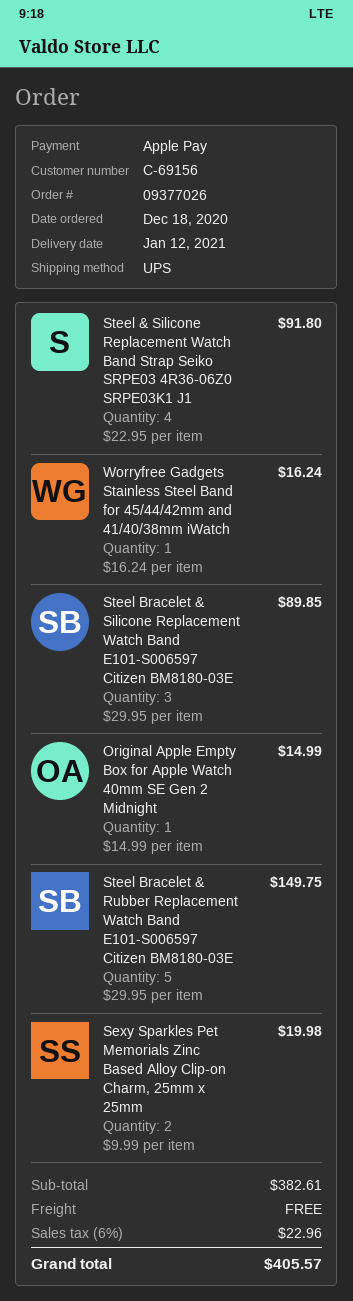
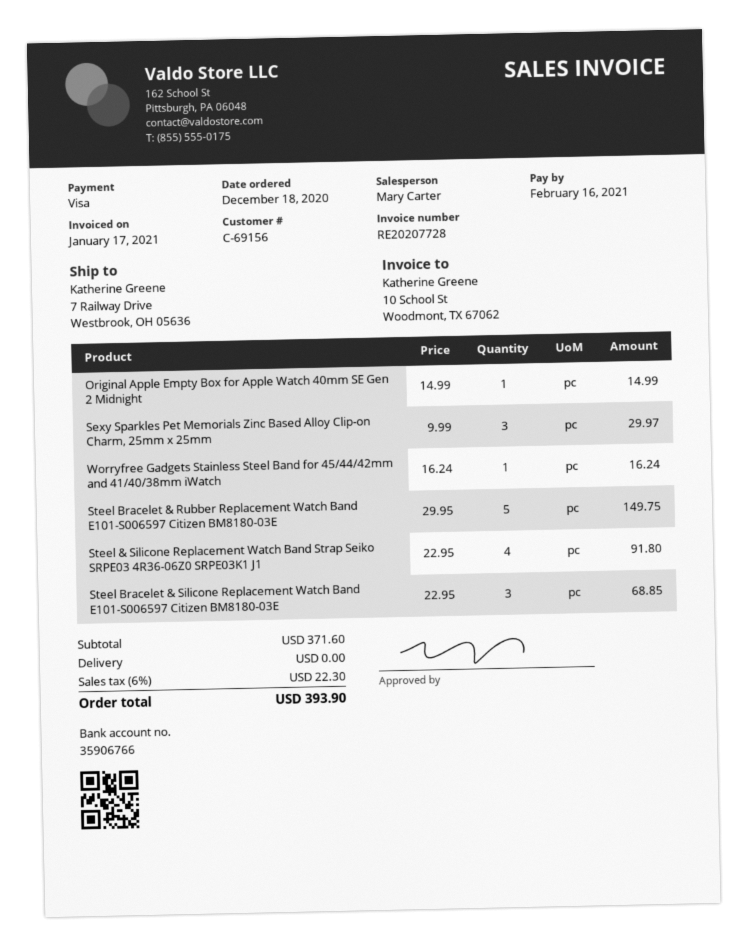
payment method: Apple Pay -> Visa
Steel Bracelet & Silicone Replacement Watch Band E101-S006597 Citizen BM8180-03E: 3 x 29.95 = 89.85 -> 3 x 22.95 = 68.85
Sexy Sparkles Pet Memorials Zinc Based Alloy Clip-on Charm, 25mm x 25mm: 2 x 9.99 = 19.98 -> 3 x 9.99 = 29.97
subtotal: 382.61 -> 371.60
tax: 6% = 22.96 -> 6% = 22.30
total: 405.57 -> 393.90

